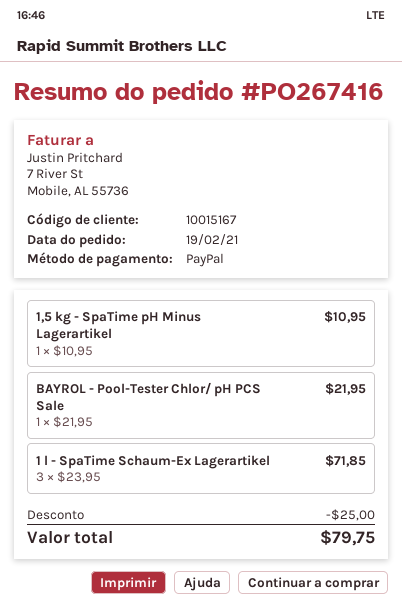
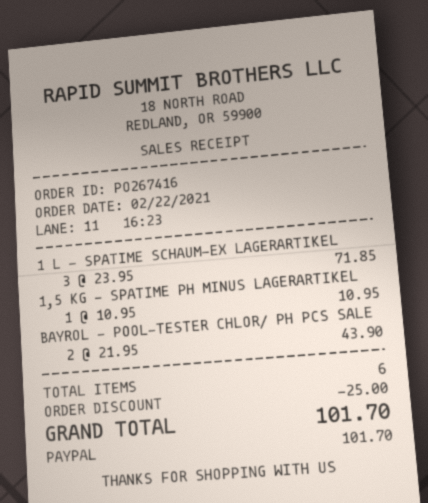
order date: 2021-02-19 -> 2021-02-22
BAYROL - Pool-Tester Chlor/ pH PCS Sale: 1 x 21.95 = 21.95 -> 2 x 21.95 = 43.90
total: 79.75 -> 101.70

